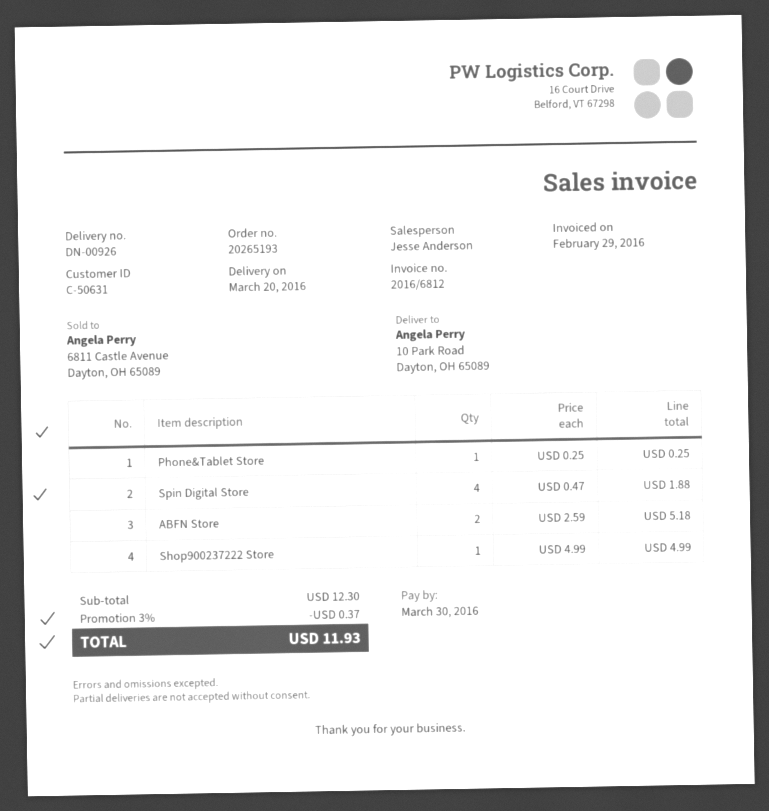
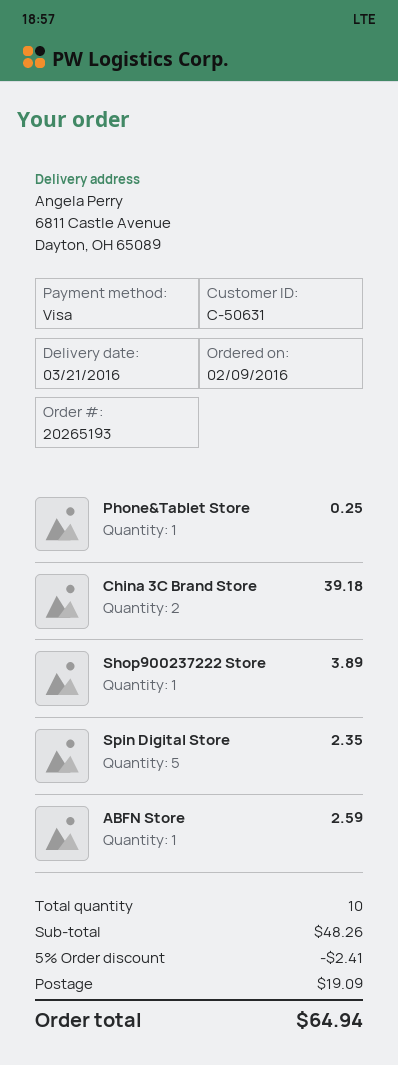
delivery date: 2016-03-20 -> 2016-03-21
ship to: 10 Park Road, Dayton, OH 65089 -> 6811 Castle Avenue, Dayton, OH 65089
Spin Digital Store: 4 for 1.88 -> 5 for 2.35
ABFN Store: 2 for 5.18 -> 1 for 2.59
Shop900237222 Store: 1 for 4.99 -> 1 for 3.89
China 3C Brand Store: none -> 2 for 39.18
subtotal: 12.30 -> 48.26
discount: 3% = 0.37 -> 5% = 2.41
shipping: none -> 19.09
total: 11.93 -> 64.94

